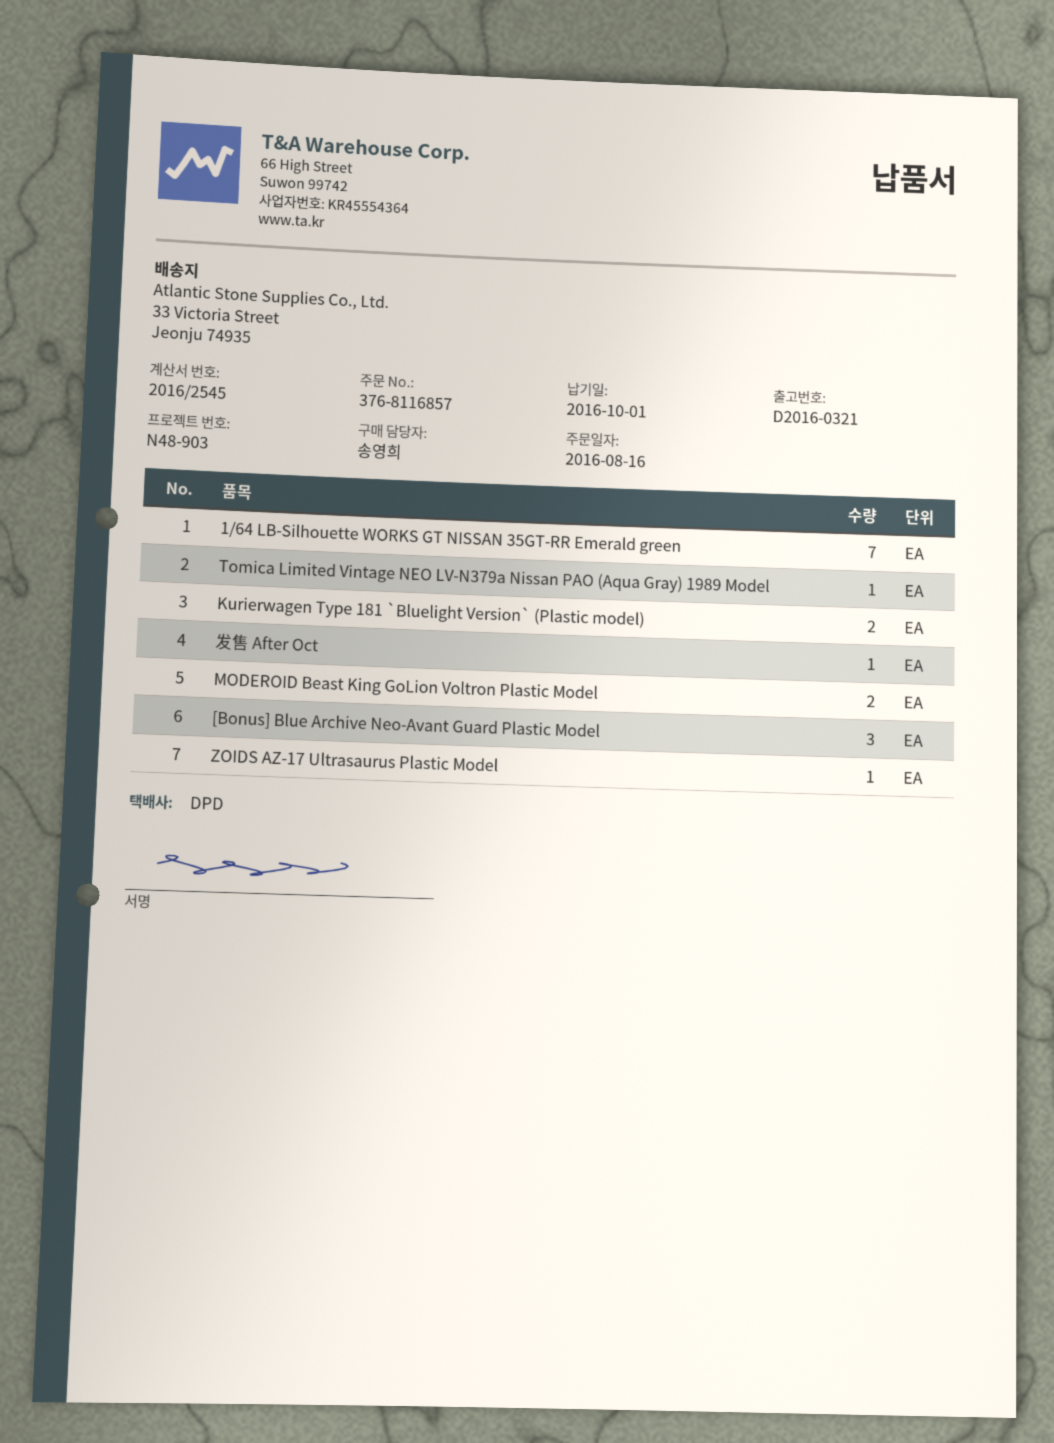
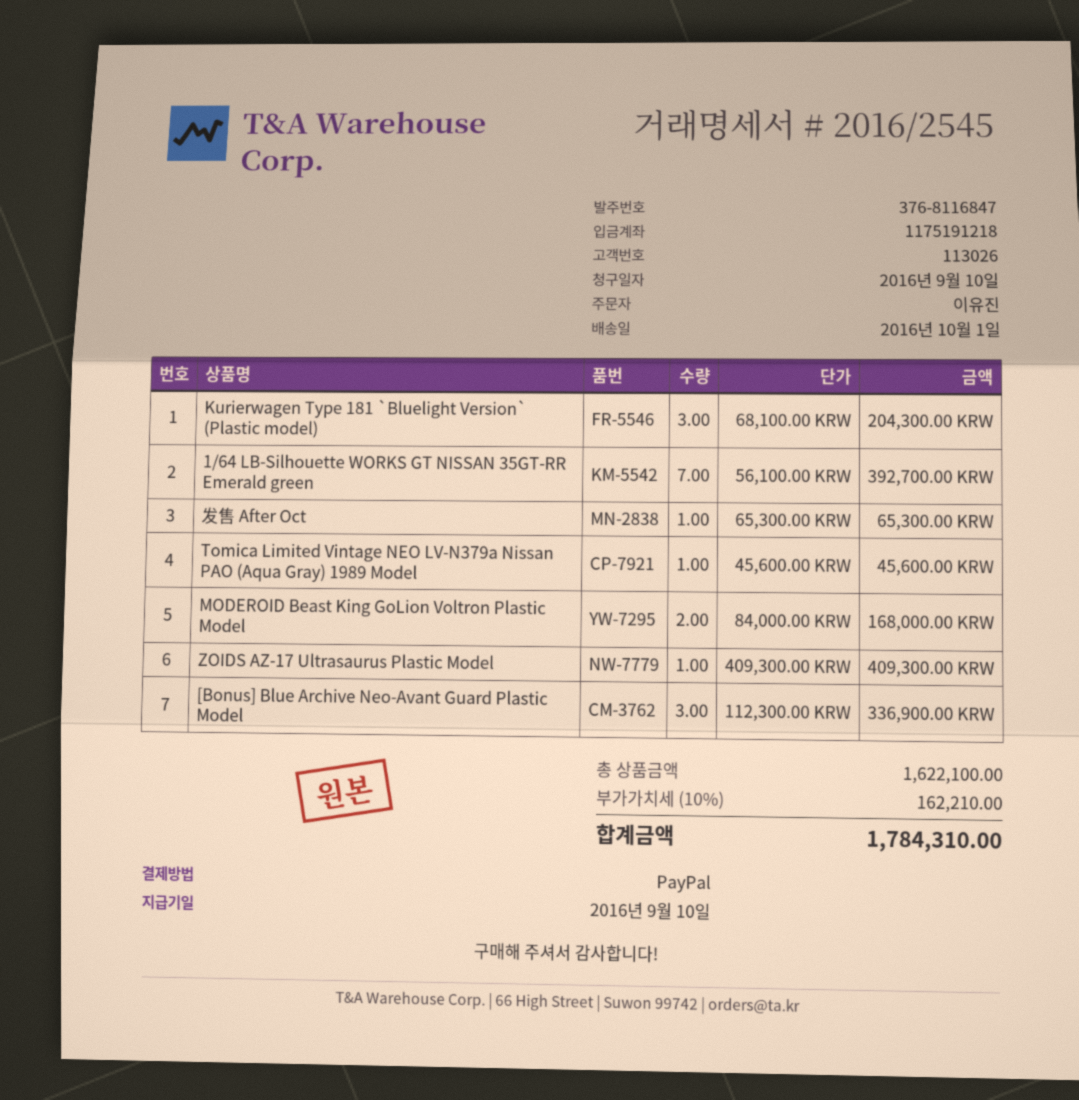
order number: 376-8116857 -> 376-8116847
ordered by: 송영희 -> 이유진
Kurierwagen Type 181 `Bluelight Version` (Plastic model): 2 -> 3

